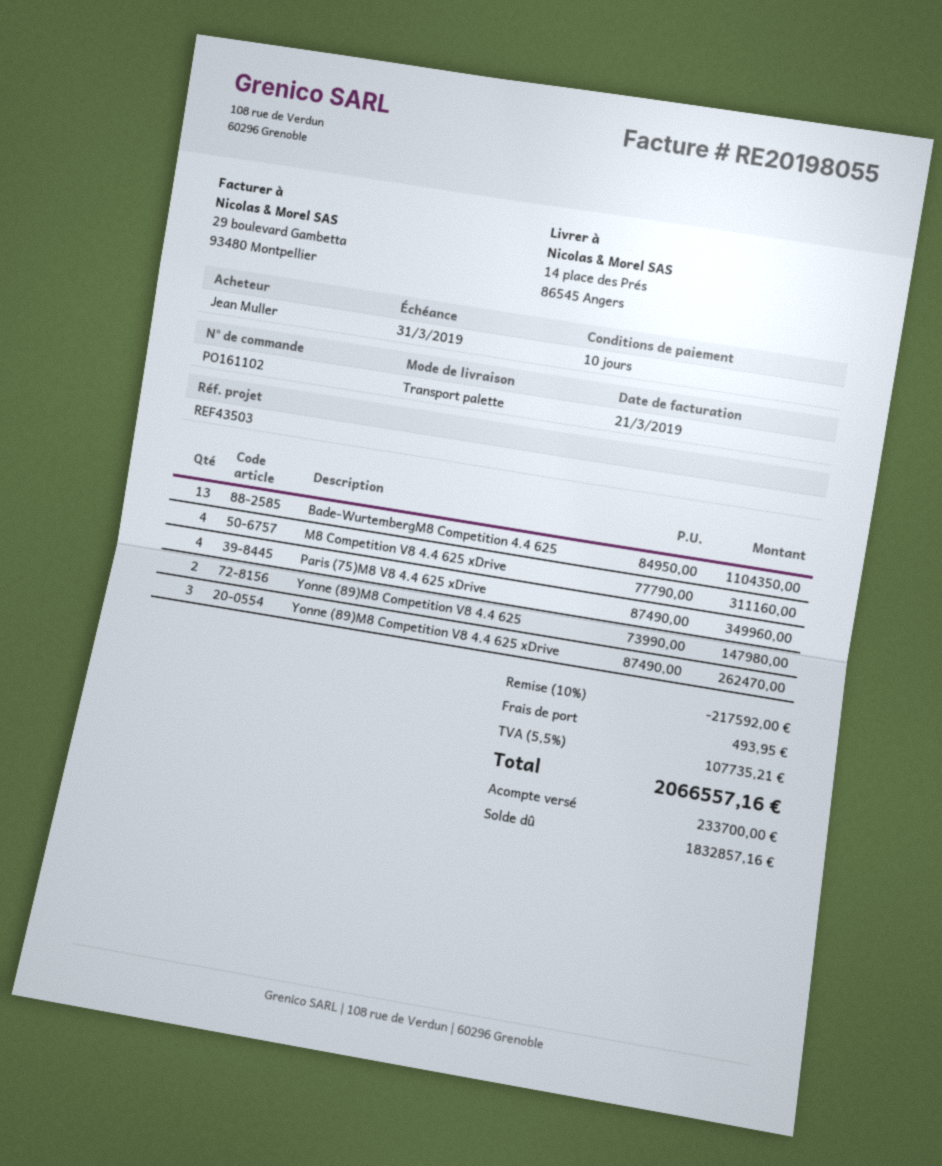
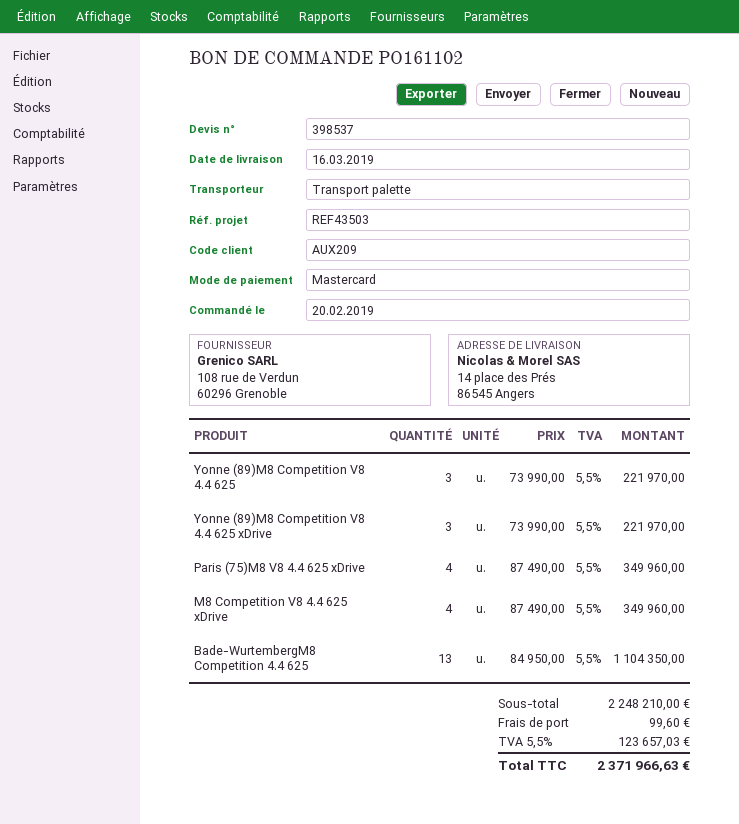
M8 Competition V8 4.4 625 xDrive: 4 x 77790.00 = 311160.00 -> 4 x 87490.00 = 349960.00
Yonne (89)M8 Competition V8 4.4 625: 2 x 73990.00 = 147980.00 -> 3 x 73990.00 = 221970.00
Yonne (89)M8 Competition V8 4.4 625 xDrive: 3 x 87490.00 = 262470.00 -> 3 x 73990.00 = 221970.00
discount: 10% = 217592.00 -> none
shipping: 493.95 -> 99.60
tax: 5.5% = 107735.21 -> 5.5% = 123657.03
total: 2066557.16 -> 2371966.63

